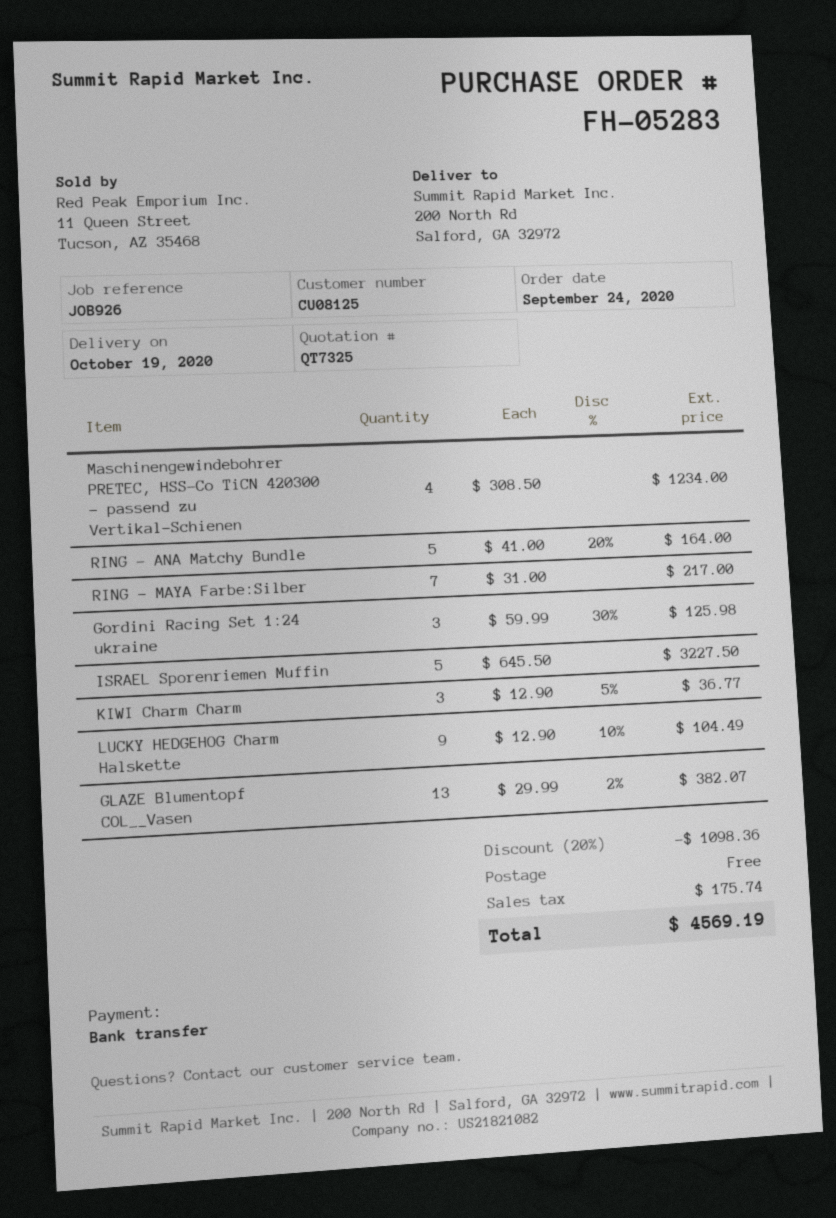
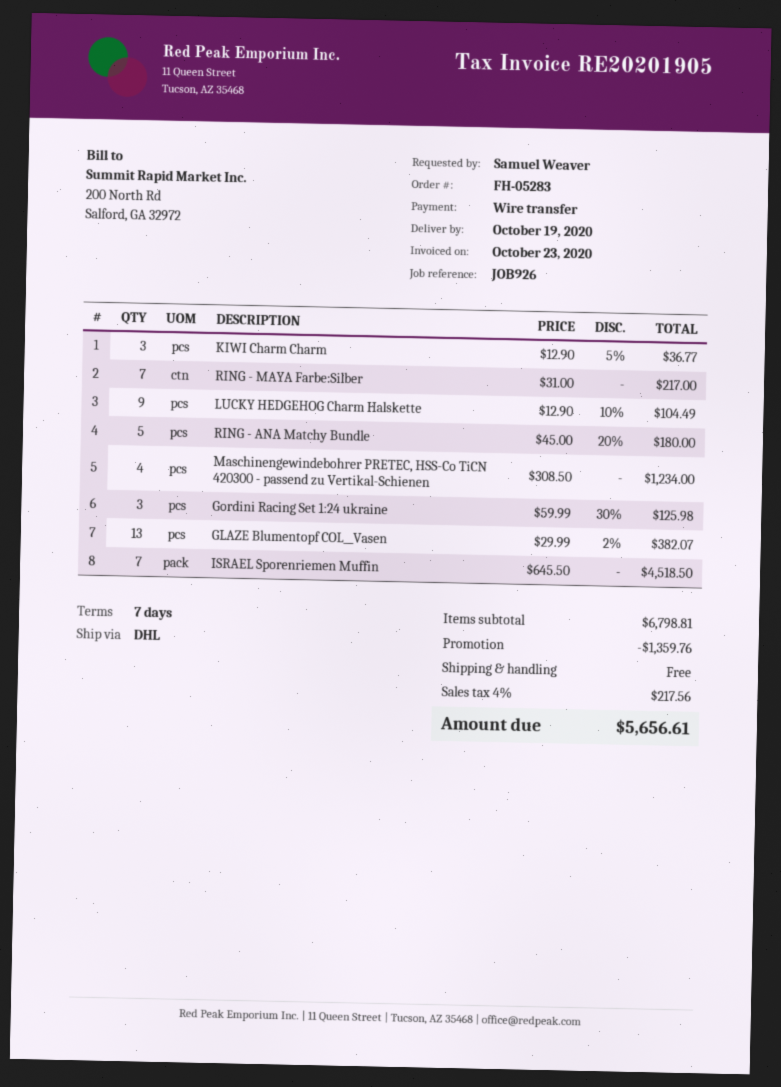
RING - ANA Matchy Bundle: 5 x 41.00 - 20% = 164.00 -> 5 x 45.00 - 20% = 180.00
ISRAEL Sporenriemen Muffin: 5 x 645.50 = 3227.50 -> 7 x 645.50 = 4518.50
discount: 1098.36 -> 1359.76
tax: 175.74 -> 217.56
total: 4569.19 -> 5656.61

